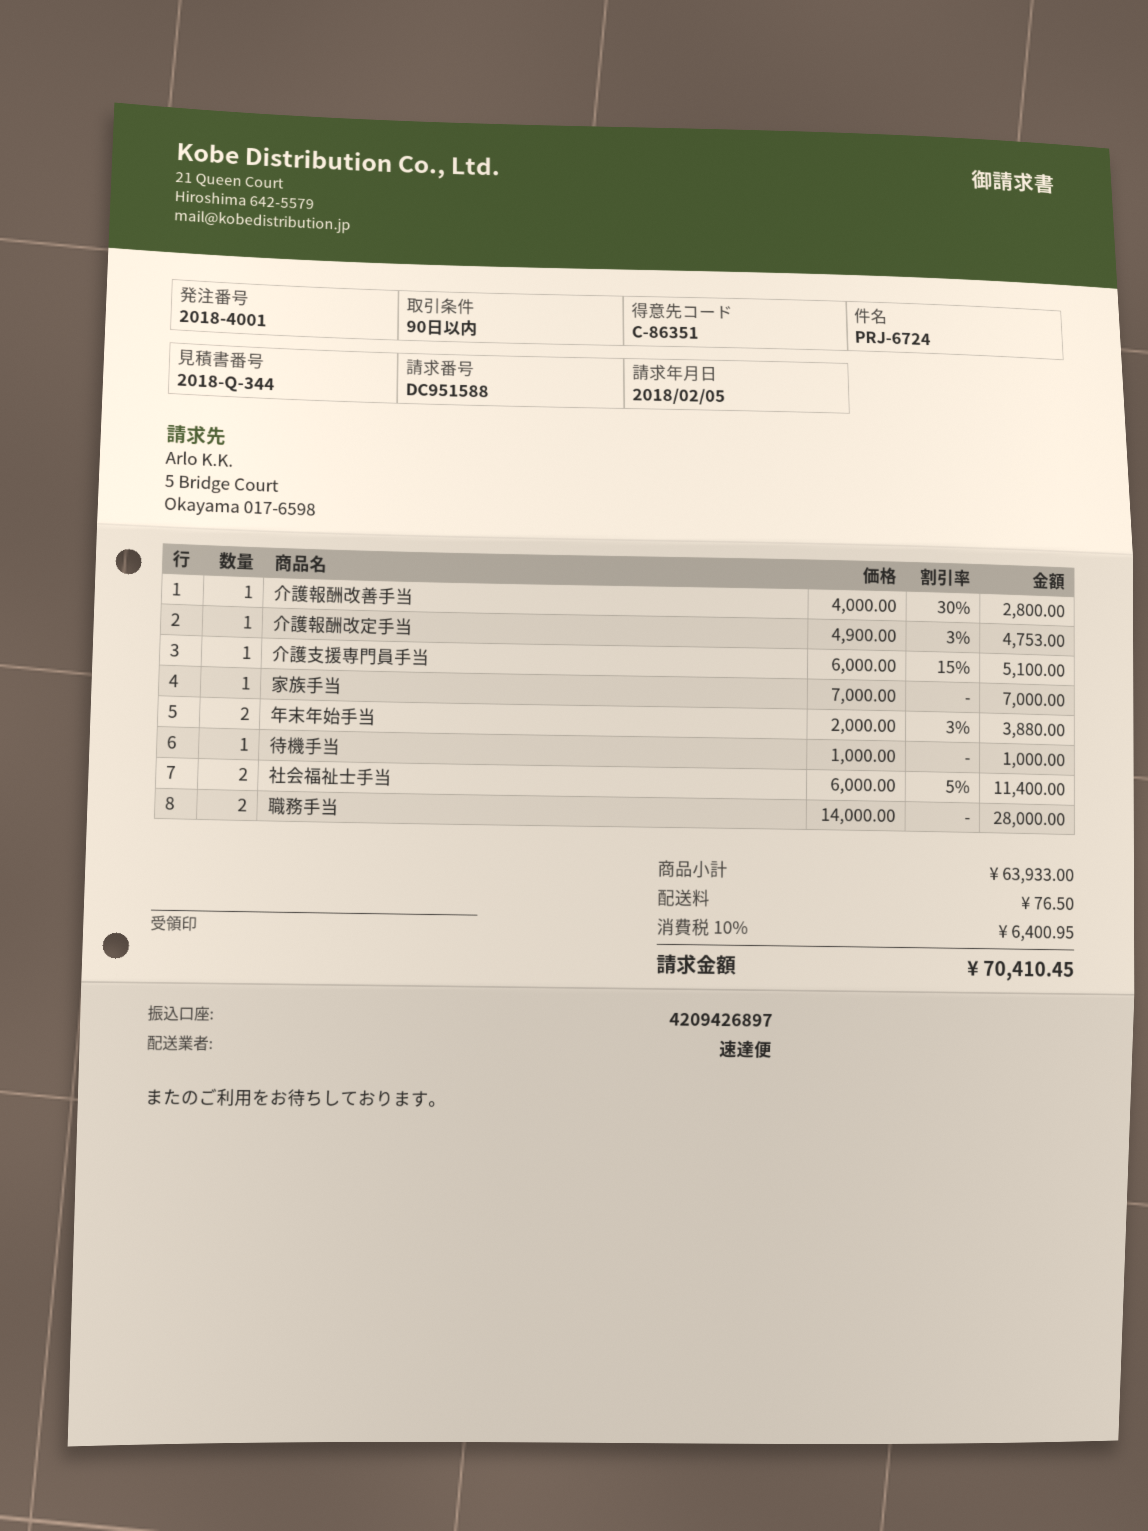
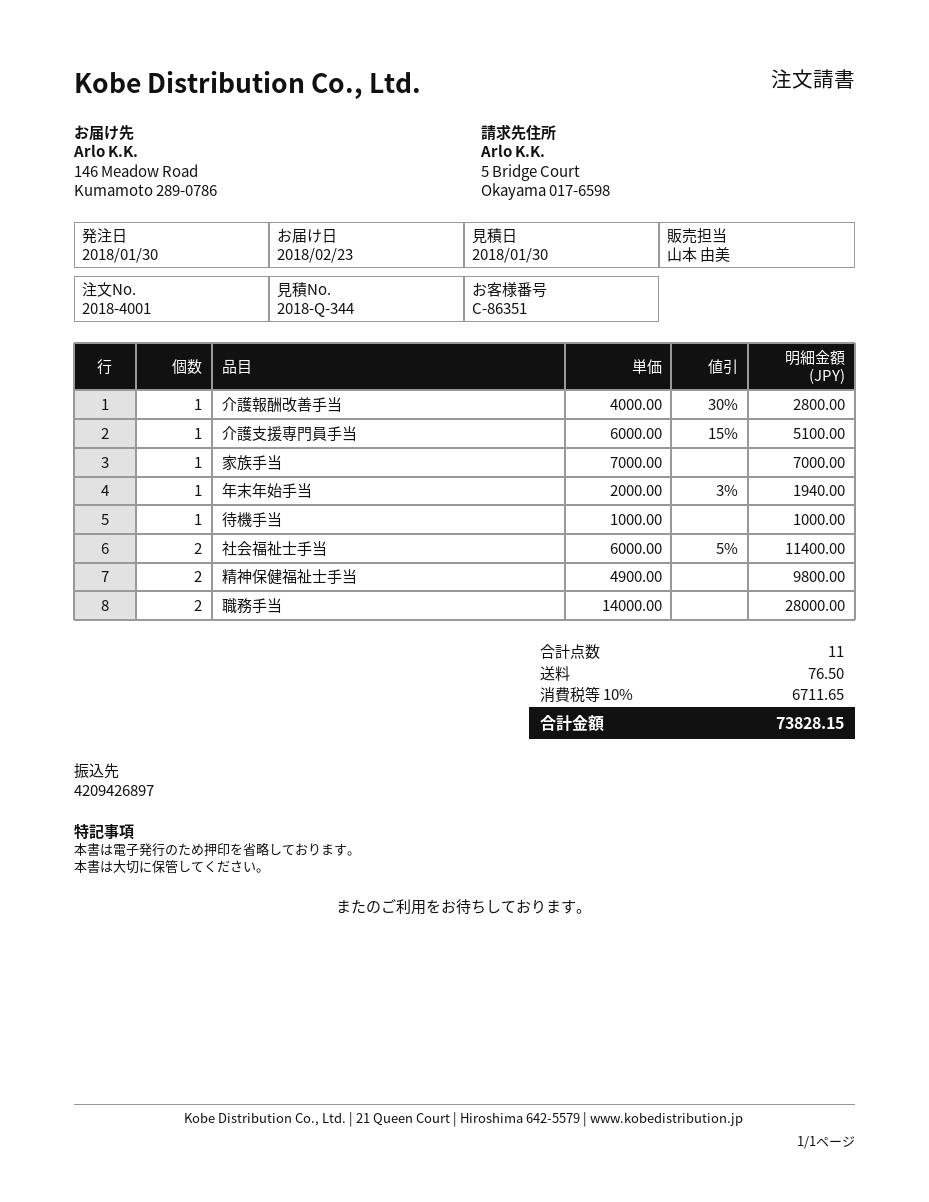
介護報酬改定手当: 1 x 4900.00 - 3% = 4753.00 -> none
年末年始手当: 2 x 2000.00 - 3% = 3880.00 -> 1 x 2000.00 - 3% = 1940.00
精神保健福祉士手当: none -> 2 x 4900.00 = 9800.00
tax: 10% = 6400.95 -> 10% = 6711.65
total: 70410.45 -> 73828.15

